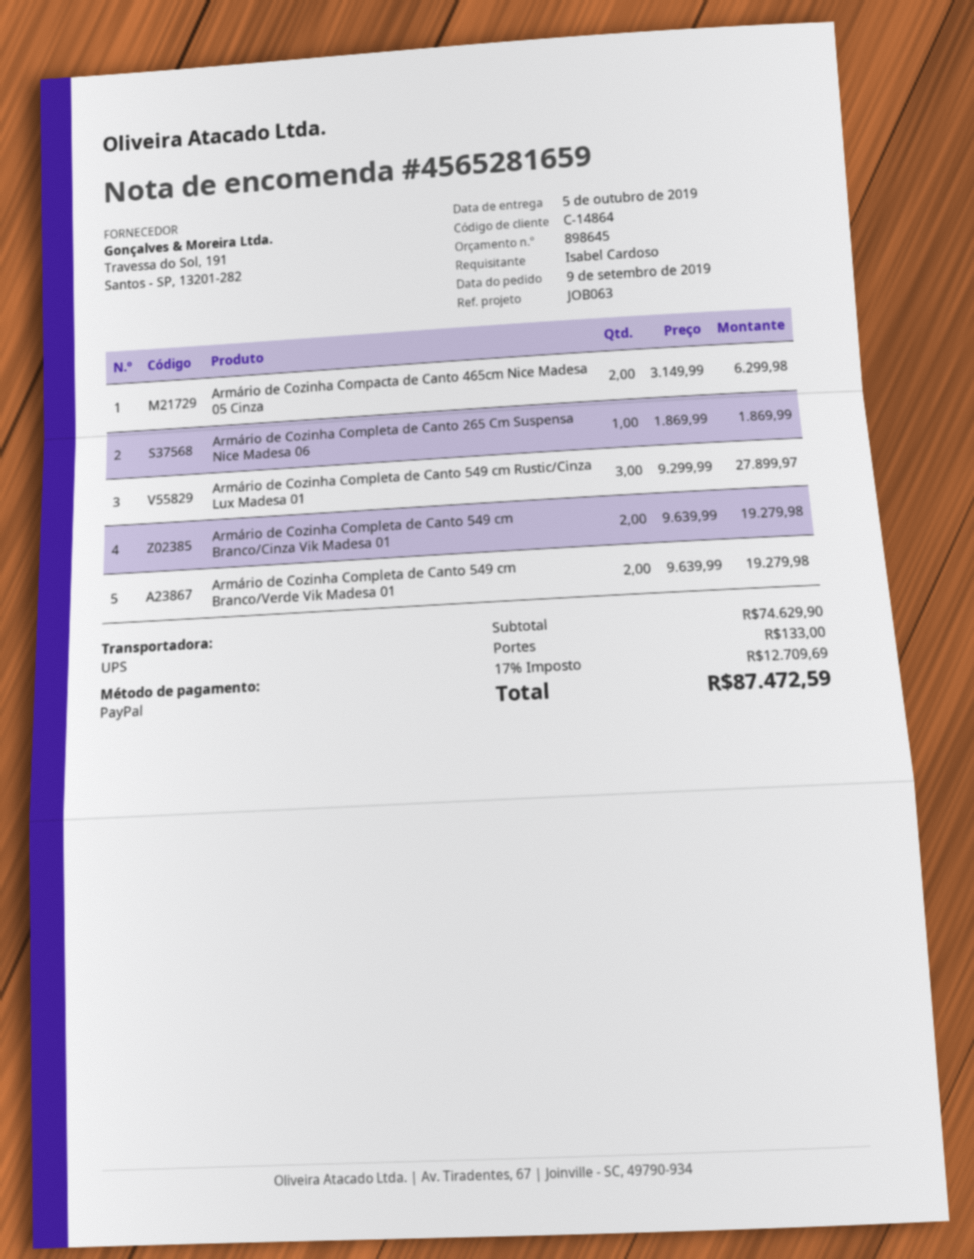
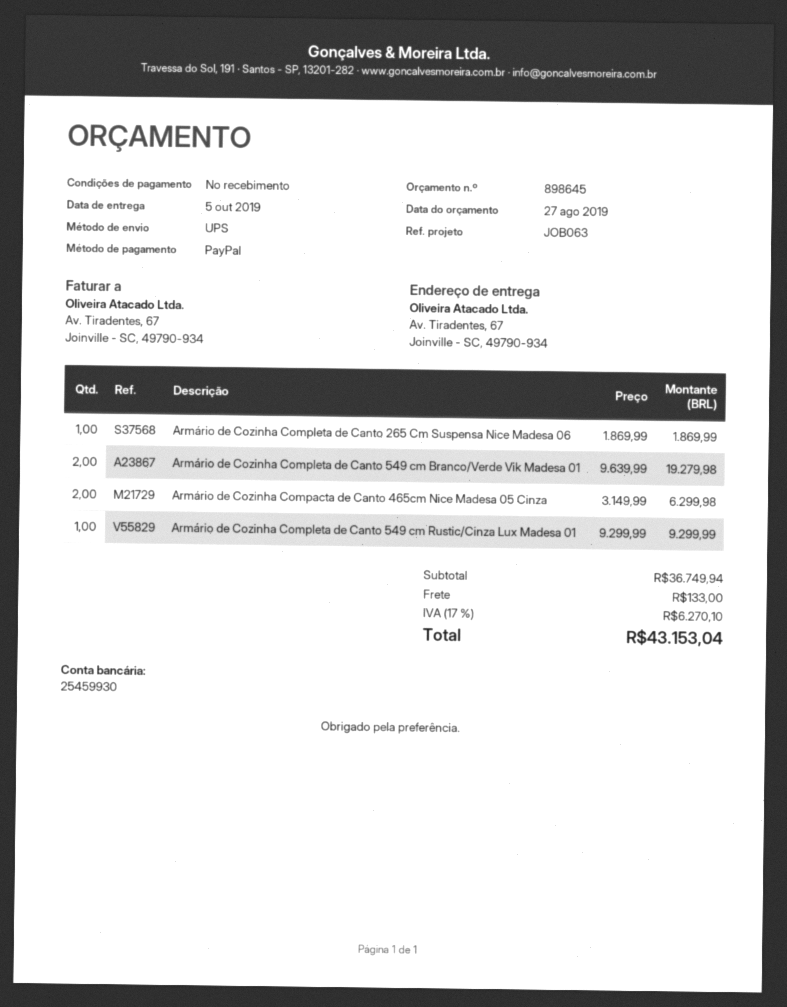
Armário de Cozinha Completa de Canto 549 cm Rustic/Cinza Lux Madesa 01: 3 x 9299.99 = 27899.97 -> 1 x 9299.99 = 9299.99
Armário de Cozinha Completa de Canto 549 cm Branco/Cinza Vik Madesa 01: 2 x 9639.99 = 19279.98 -> none
subtotal: 74629.90 -> 36749.94
tax: 17% = 12709.69 -> 17% = 6270.10
total: 87472.59 -> 43153.04

